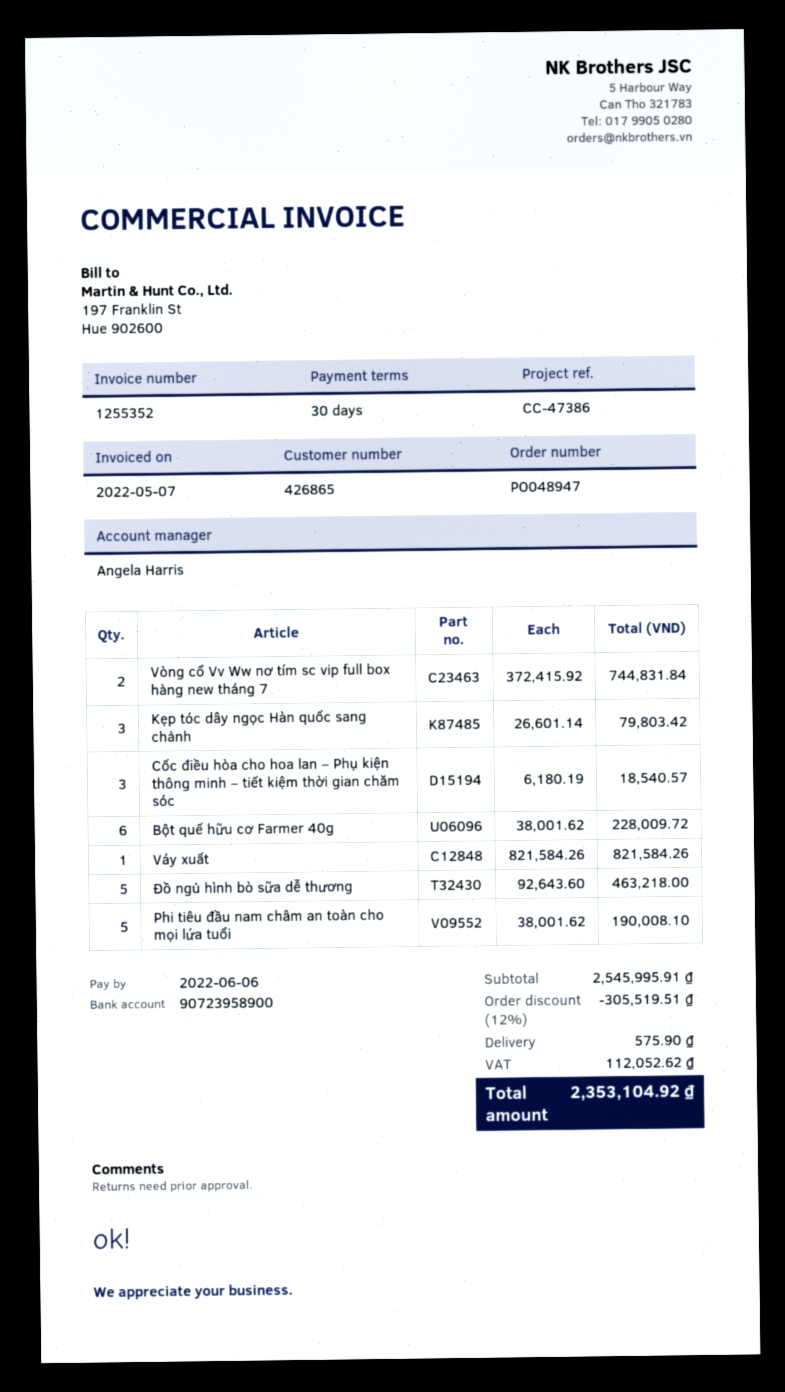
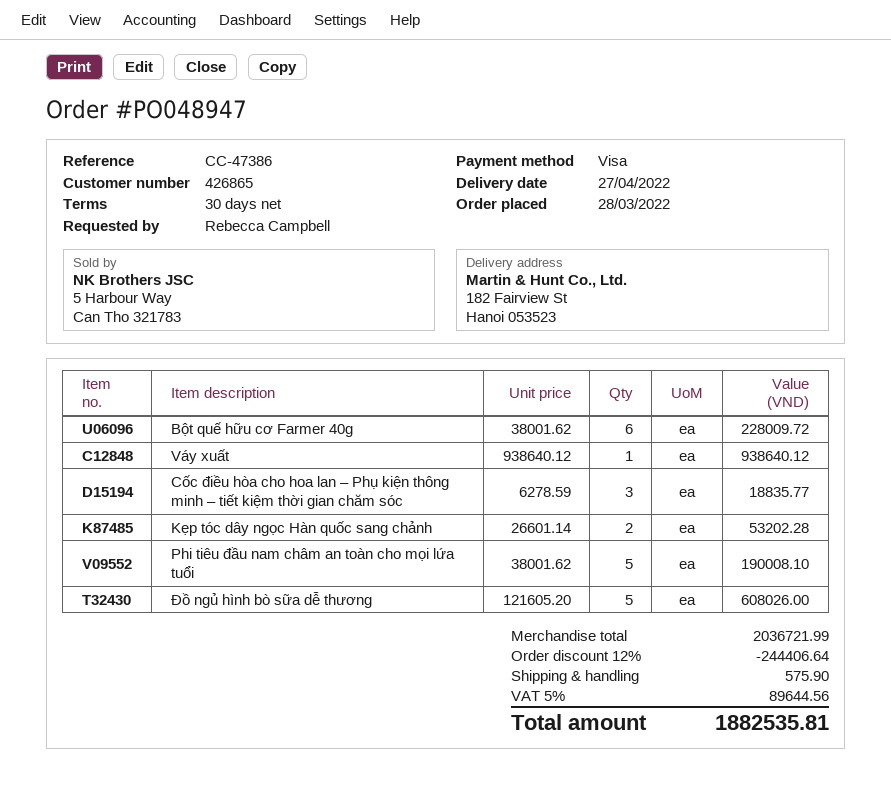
Vòng cổ Vv Ww nơ tím sc vip full box hàng new tháng 7: 2 x 372415.92 = 744831.84 -> none
Kẹp tóc dây ngọc Hàn quốc sang chảnh: 3 x 26601.14 = 79803.42 -> 2 x 26601.14 = 53202.28
Cốc điều hòa cho hoa lan – Phụ kiện thông minh – tiết kiệm thời gian chăm sóc: 3 x 6180.19 = 18540.57 -> 3 x 6278.59 = 18835.77
Váy xuất: 1 x 821584.26 = 821584.26 -> 1 x 938640.12 = 938640.12
Đồ ngủ hình bò sữa dễ thương: 5 x 92643.60 = 463218.00 -> 5 x 121605.20 = 608026.00
subtotal: 2545995.91 -> 2036721.99
discount: 12% = 305519.51 -> 12% = 244406.64
tax: 112052.62 -> 89644.56
total: 2353104.92 -> 1882535.81

